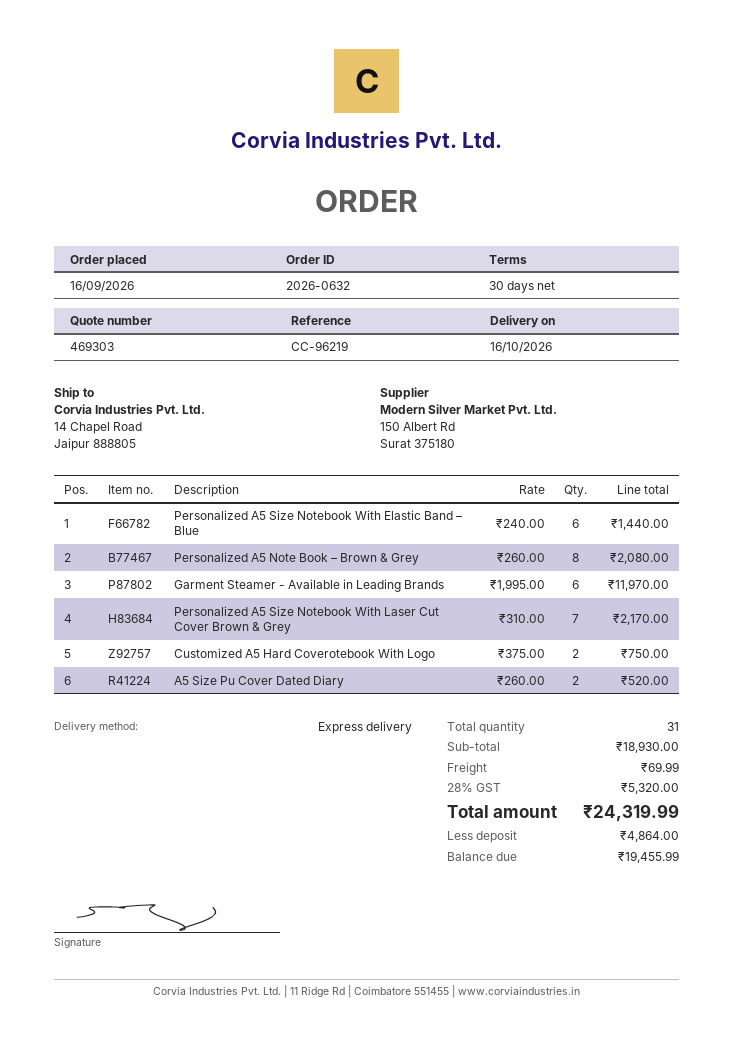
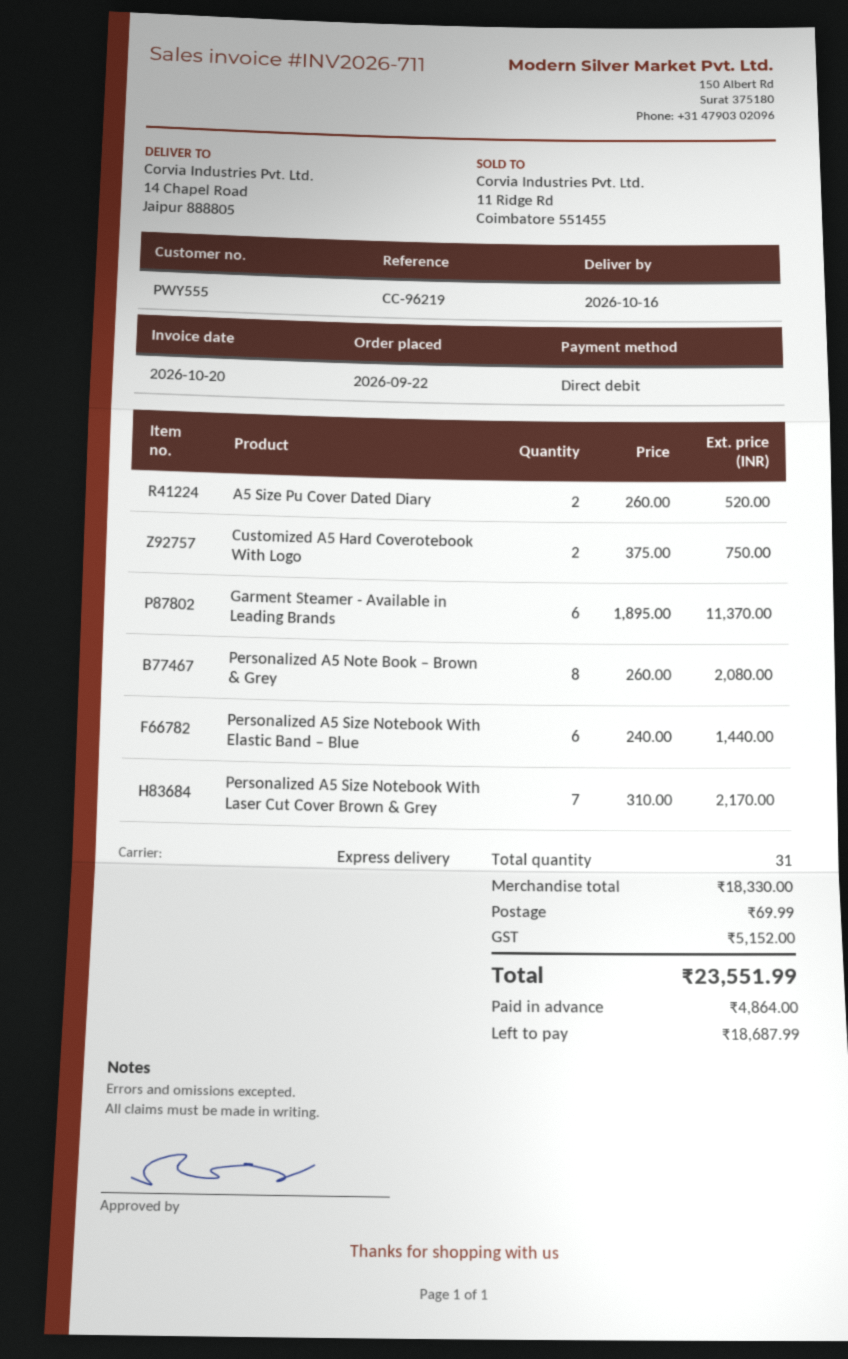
order date: 2026-09-16 -> 2026-09-22
Garment Steamer - Available in Leading Brands: 6 x 1995.00 = 11970.00 -> 6 x 1895.00 = 11370.00
subtotal: 18930.00 -> 18330.00
tax: 5320.00 -> 5152.00
total: 24319.99 -> 23551.99
balance: 19455.99 -> 18687.99

